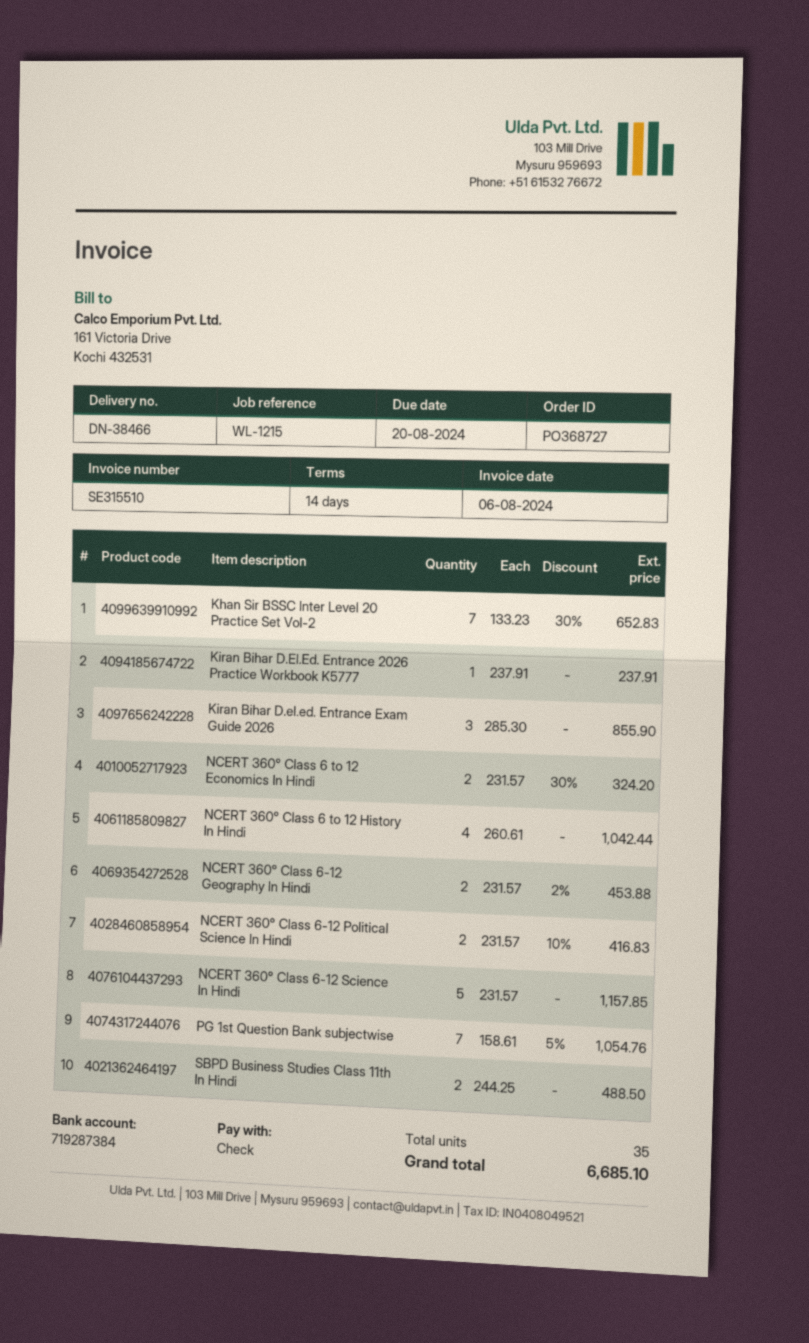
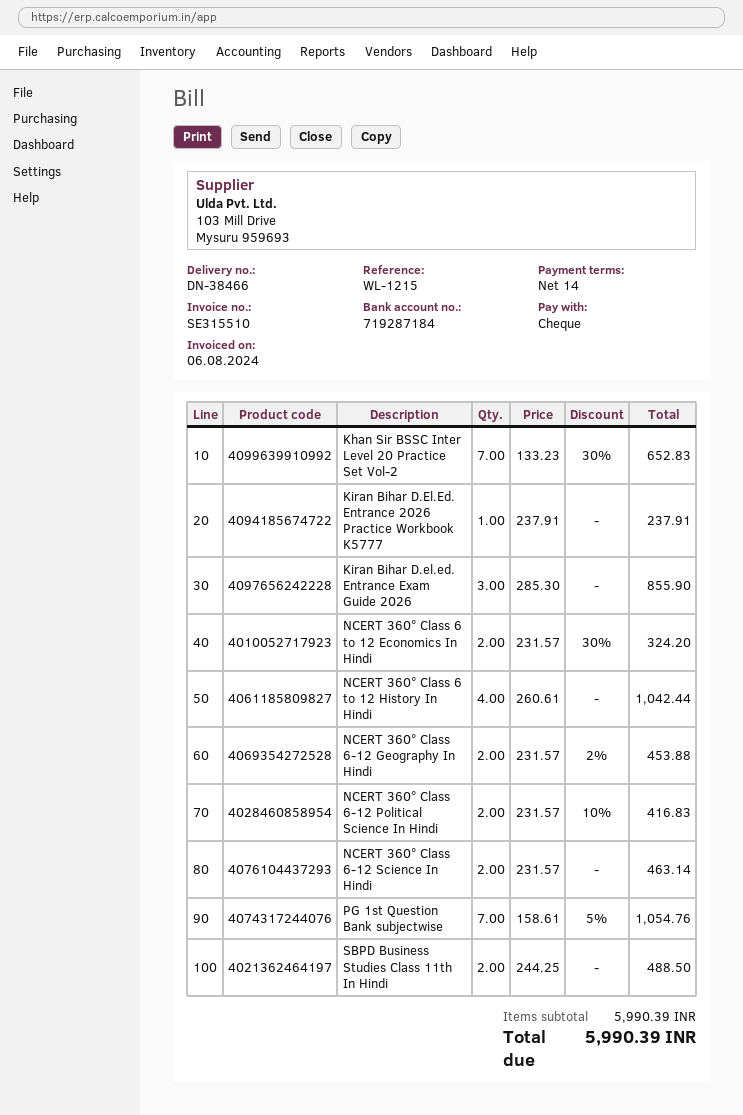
bank account: 719287384 -> 719287184
NCERT 360° Class 6-12 Science In Hindi: 5 x 231.57 = 1157.85 -> 2 x 231.57 = 463.14
total: 6685.10 -> 5990.39

